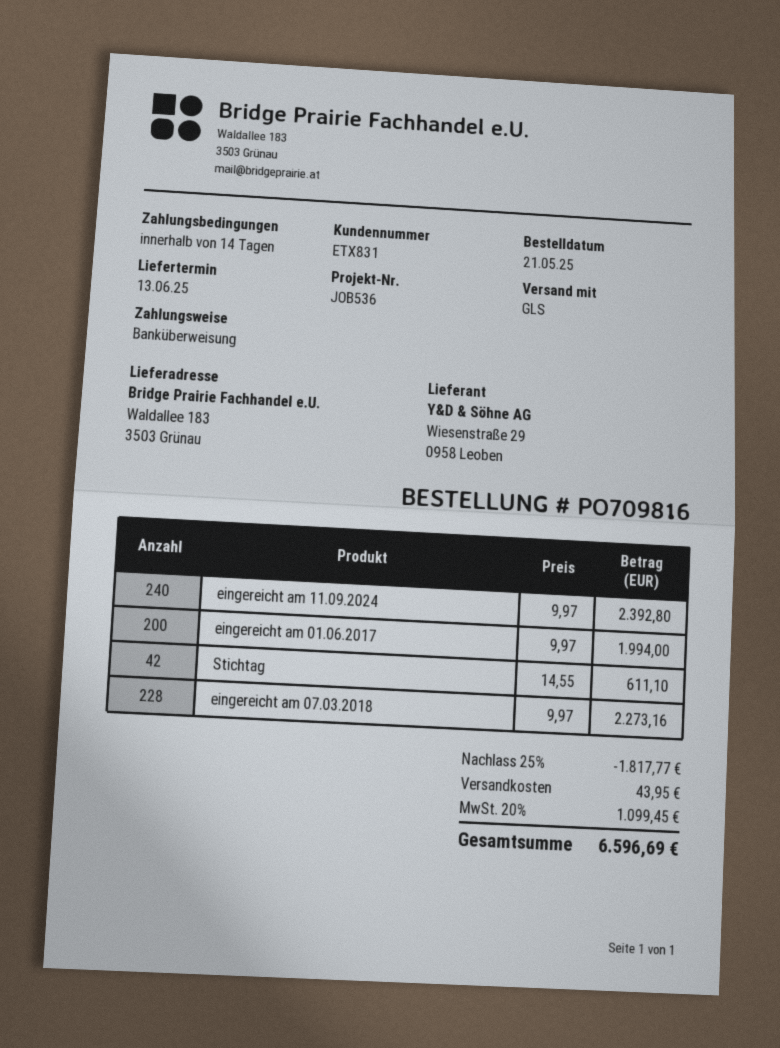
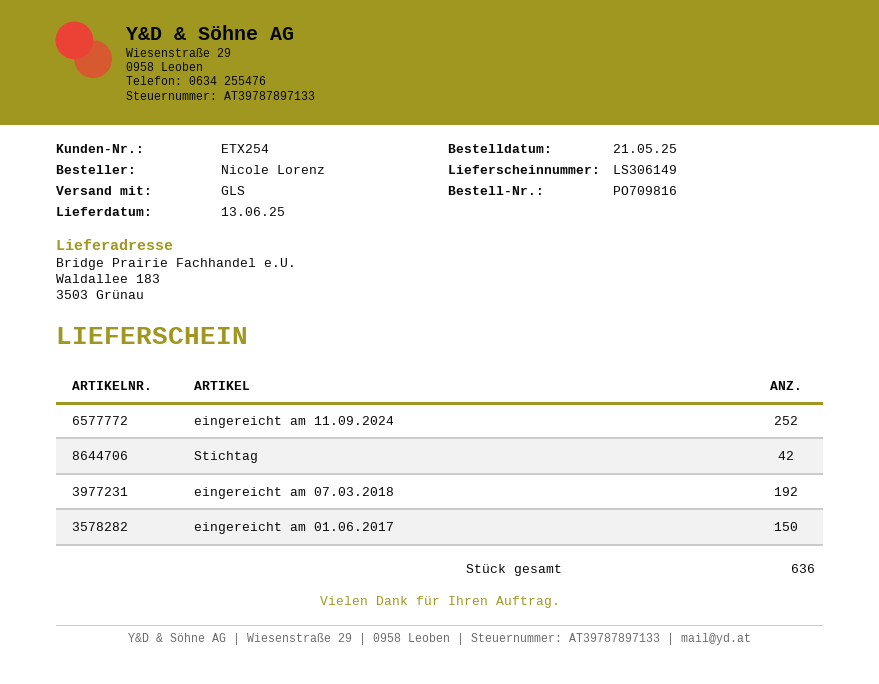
customer number: ETX831 -> ETX254
eingereicht am 11.09.2024: 240 -> 252
eingereicht am 01.06.2017: 200 -> 150
eingereicht am 07.03.2018: 228 -> 192

